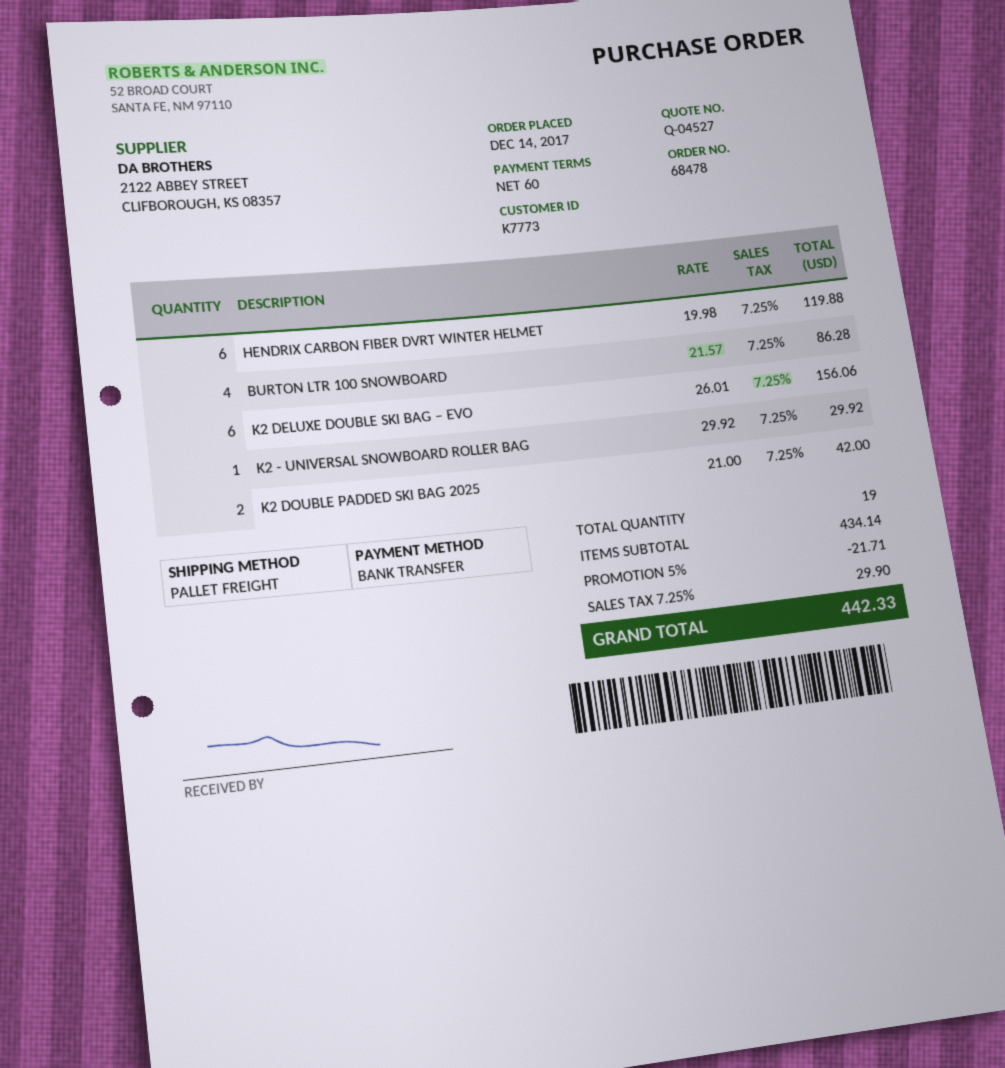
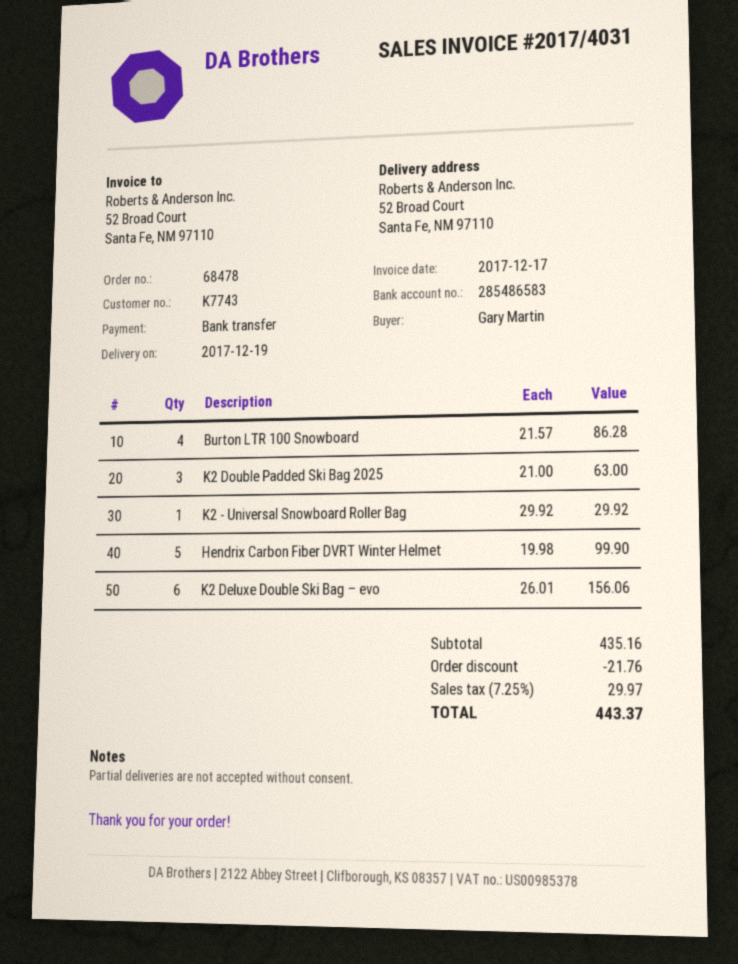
customer number: K7773 -> K7743
HENDRIX CARBON FIBER DVRT WINTER HELMET: 6 x 19.98 = 119.88 -> 5 x 19.98 = 99.90
K2 DOUBLE PADDED SKI BAG 2025: 2 x 21.00 = 42.00 -> 3 x 21.00 = 63.00
subtotal: 434.14 -> 435.16
discount: 21.71 -> 21.76
tax: 7.25% = 29.90 -> 7.25% = 29.97
total: 442.33 -> 443.37

